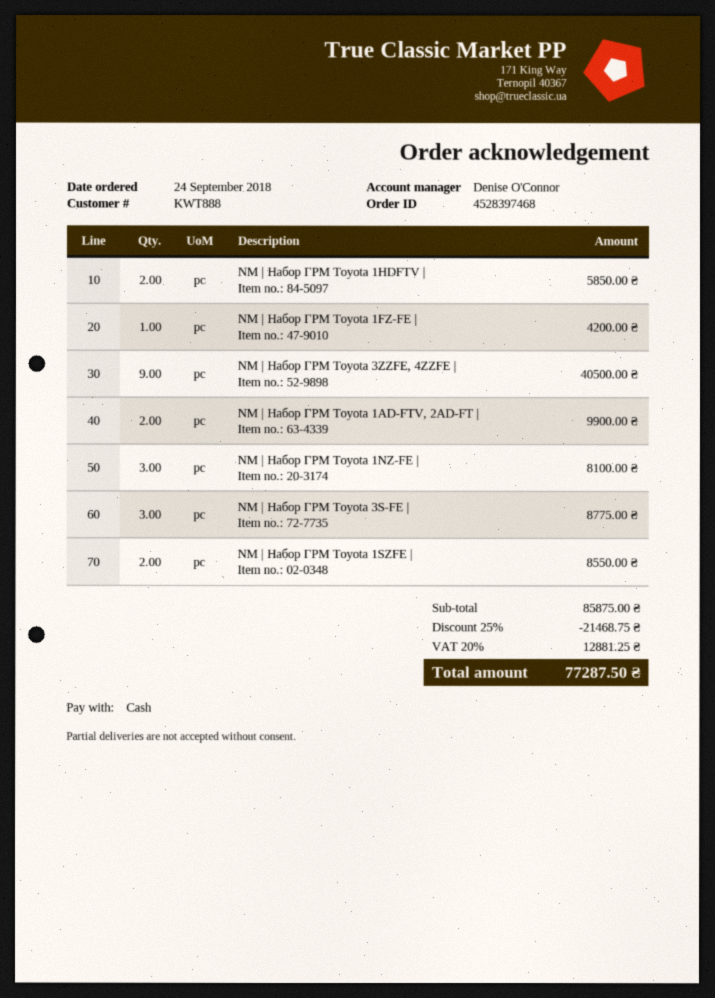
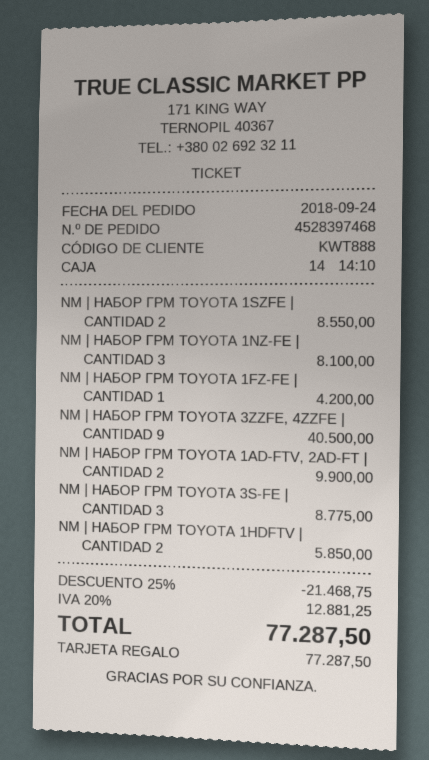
payment method: cash -> gift card

